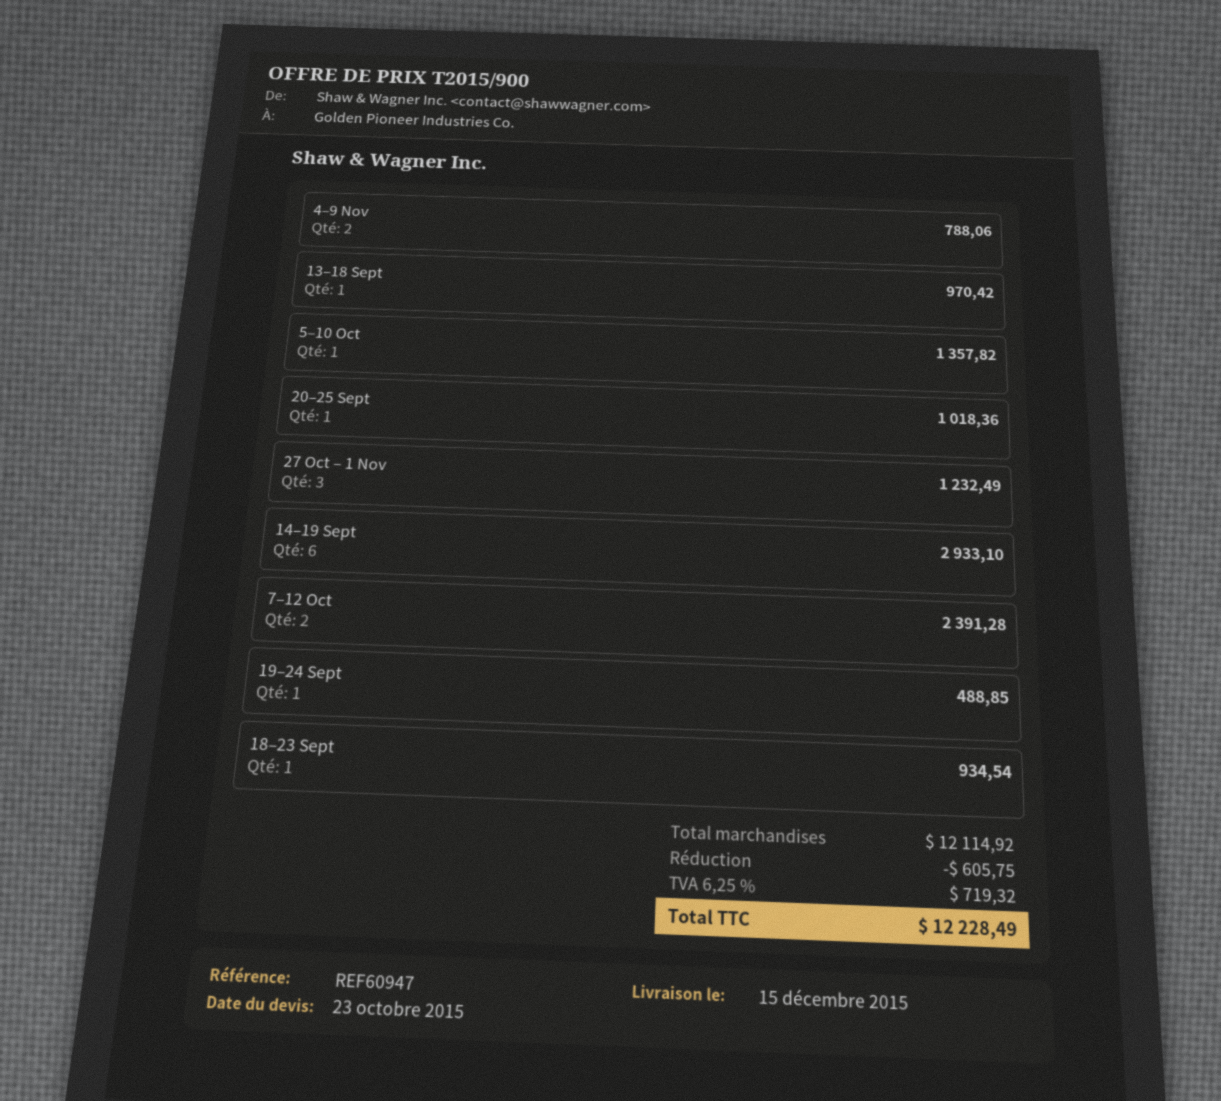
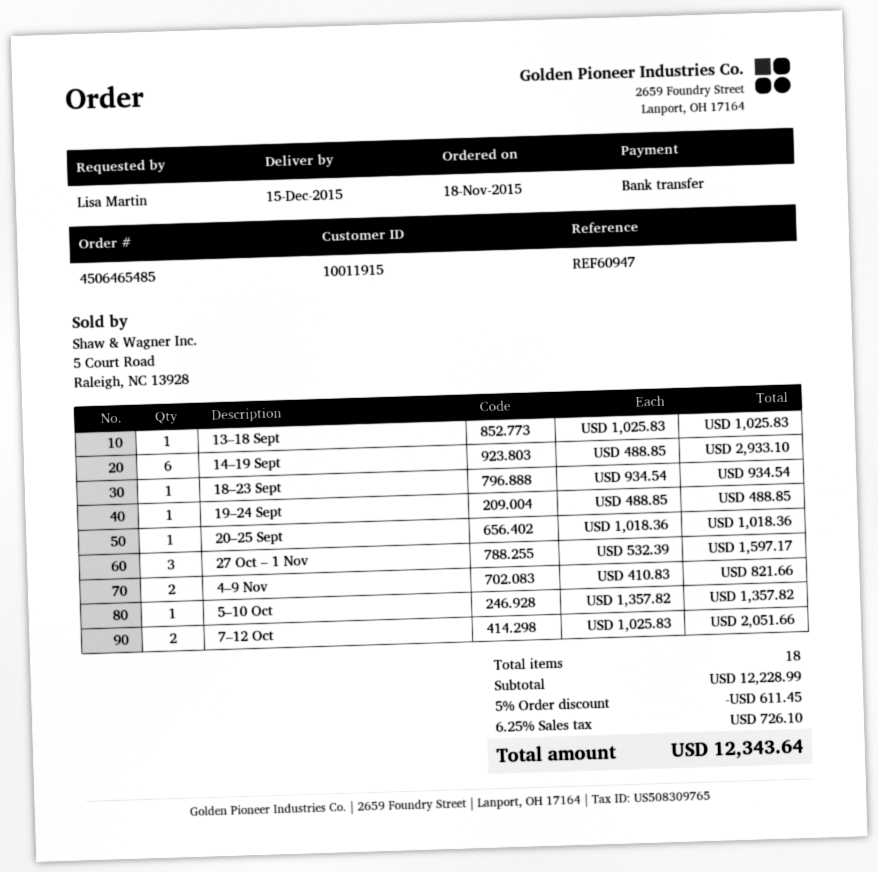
4–9 Nov: 2 for 788.06 -> 2 for 821.66
13–18 Sept: 1 for 970.42 -> 1 for 1025.83
27 Oct – 1 Nov: 3 for 1232.49 -> 3 for 1597.17
7–12 Oct: 2 for 2391.28 -> 2 for 2051.66
subtotal: 12114.92 -> 12228.99
discount: 605.75 -> 611.45
tax: 6.25% = 719.32 -> 6.25% = 726.10
total: 12228.49 -> 12343.64

